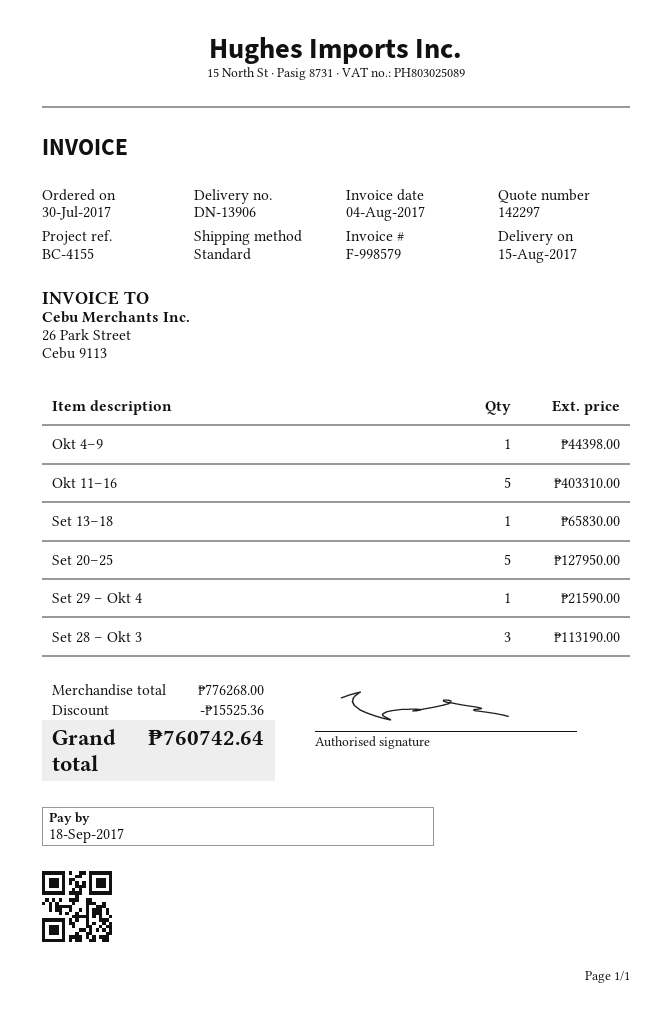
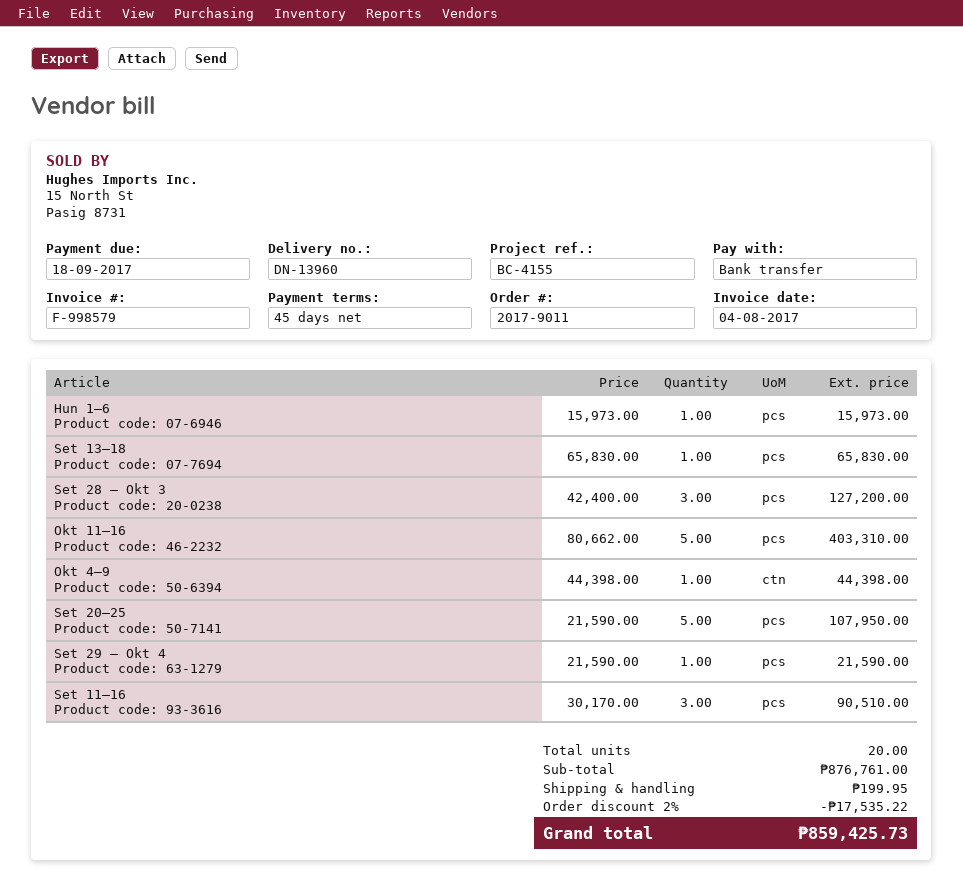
delivery note number: DN-13906 -> DN-13960
Set 20–25: 5 for 127950.00 -> 5 for 107950.00
Set 28 – Okt 3: 3 for 113190.00 -> 3 for 127200.00
Hun 1–6: none -> 1 for 15973.00
Set 11–16: none -> 3 for 90510.00
subtotal: 776268.00 -> 876761.00
discount: 15525.36 -> 17535.22
shipping: none -> 199.95
total: 760742.64 -> 859425.73

